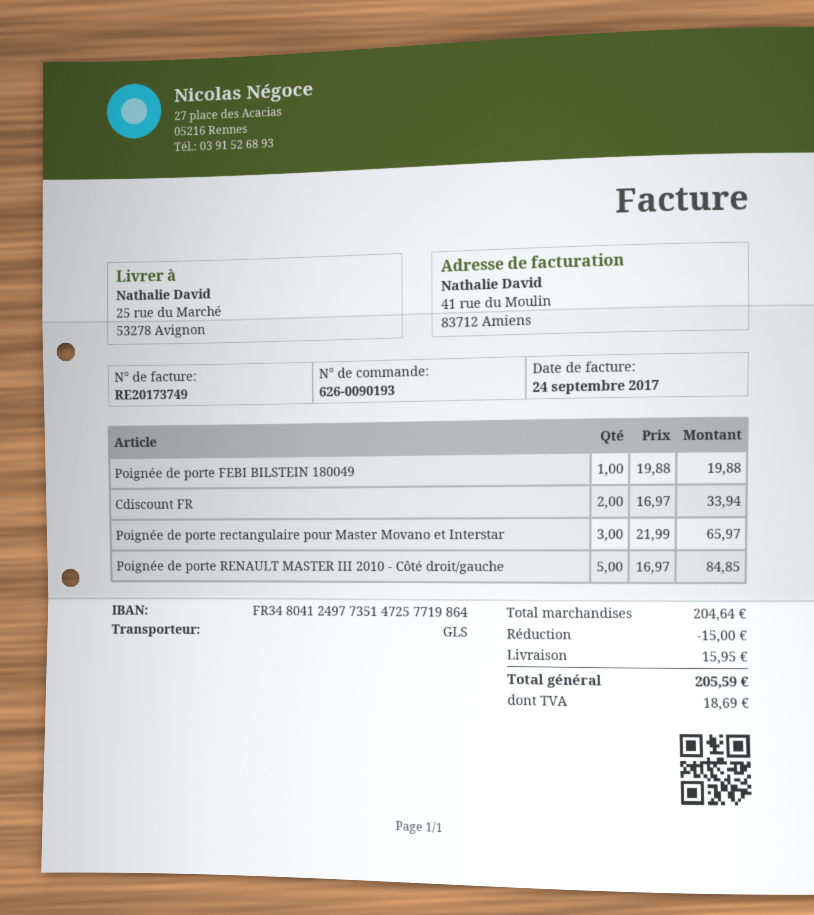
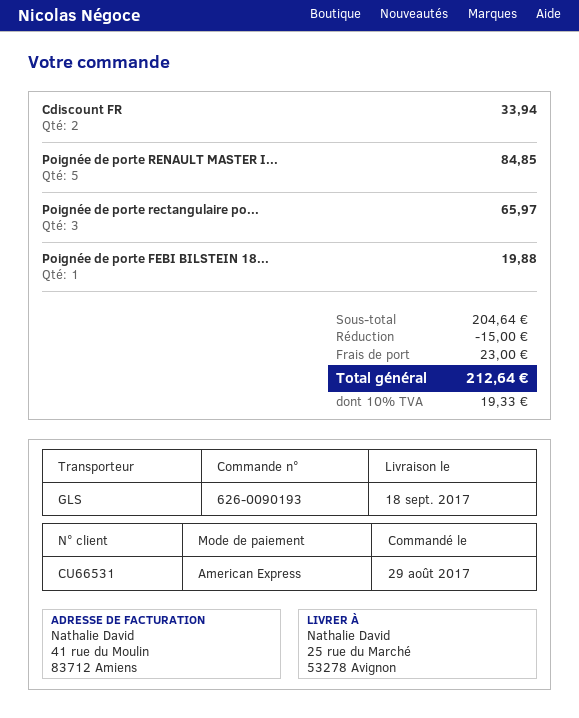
shipping: 15.95 -> 23.00
tax: 18.69 -> 19.33
total: 205.59 -> 212.64

